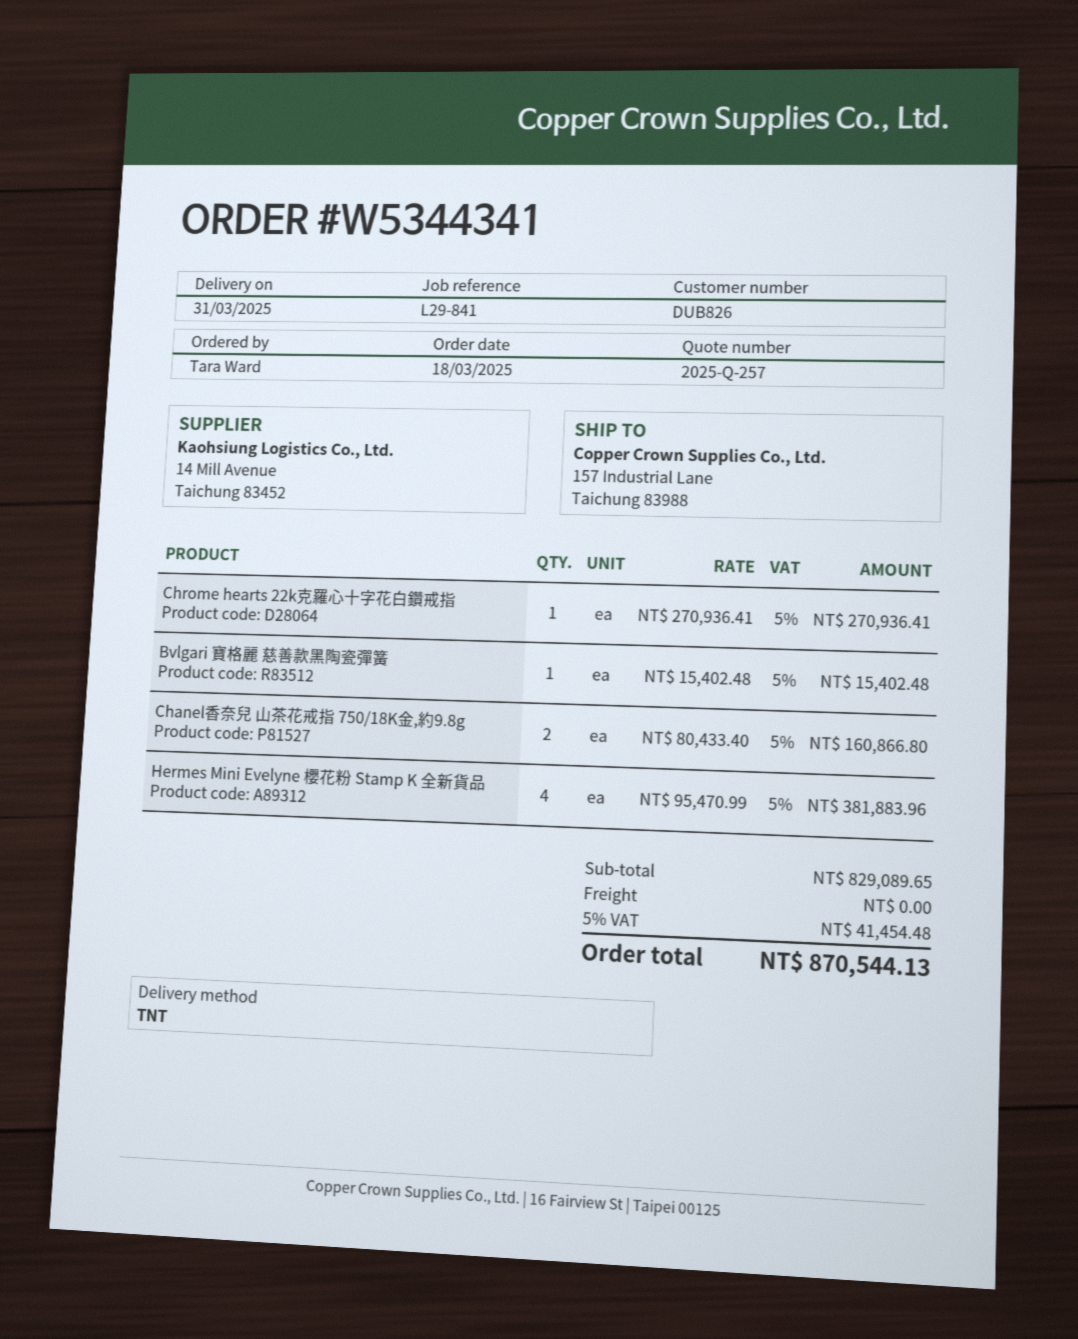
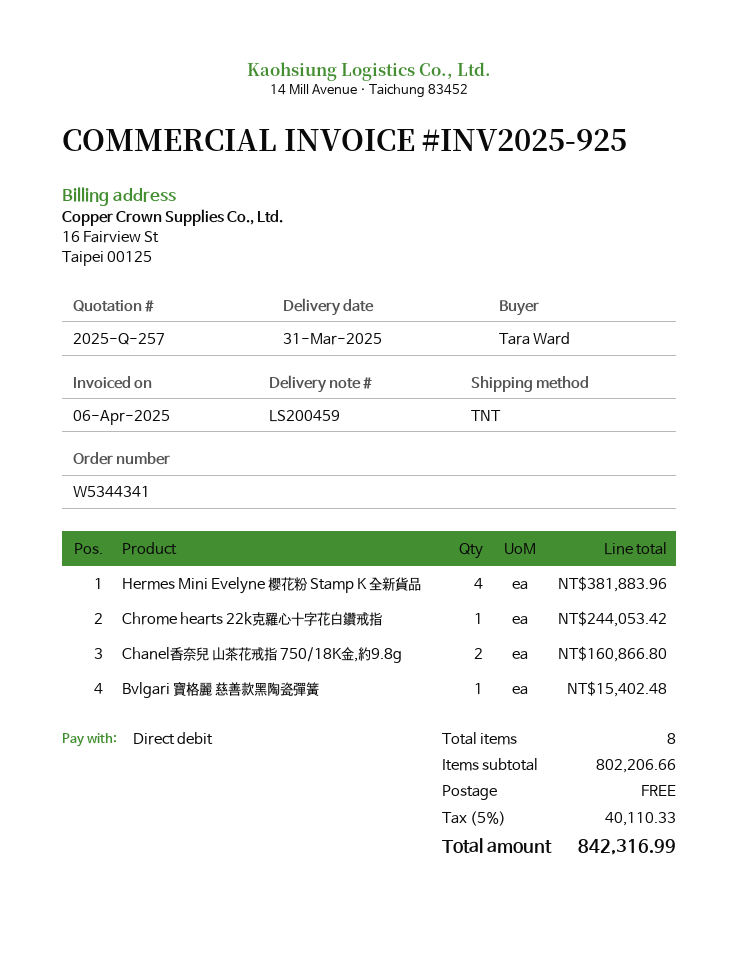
Chrome hearts 22k克羅心十字花白鑽戒指: 1 for 270936.41 -> 1 for 244053.42
subtotal: 829089.65 -> 802206.66
tax: 5% = 41454.48 -> 5% = 40110.33
total: 870544.13 -> 842316.99

